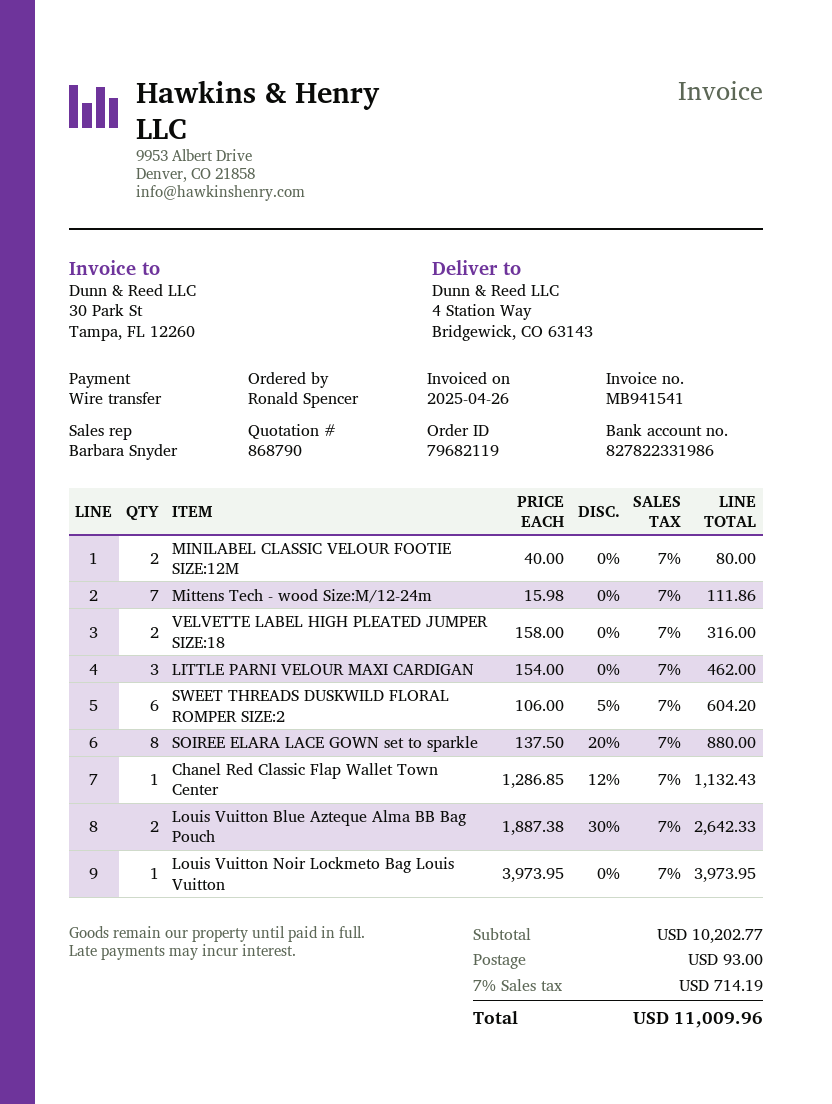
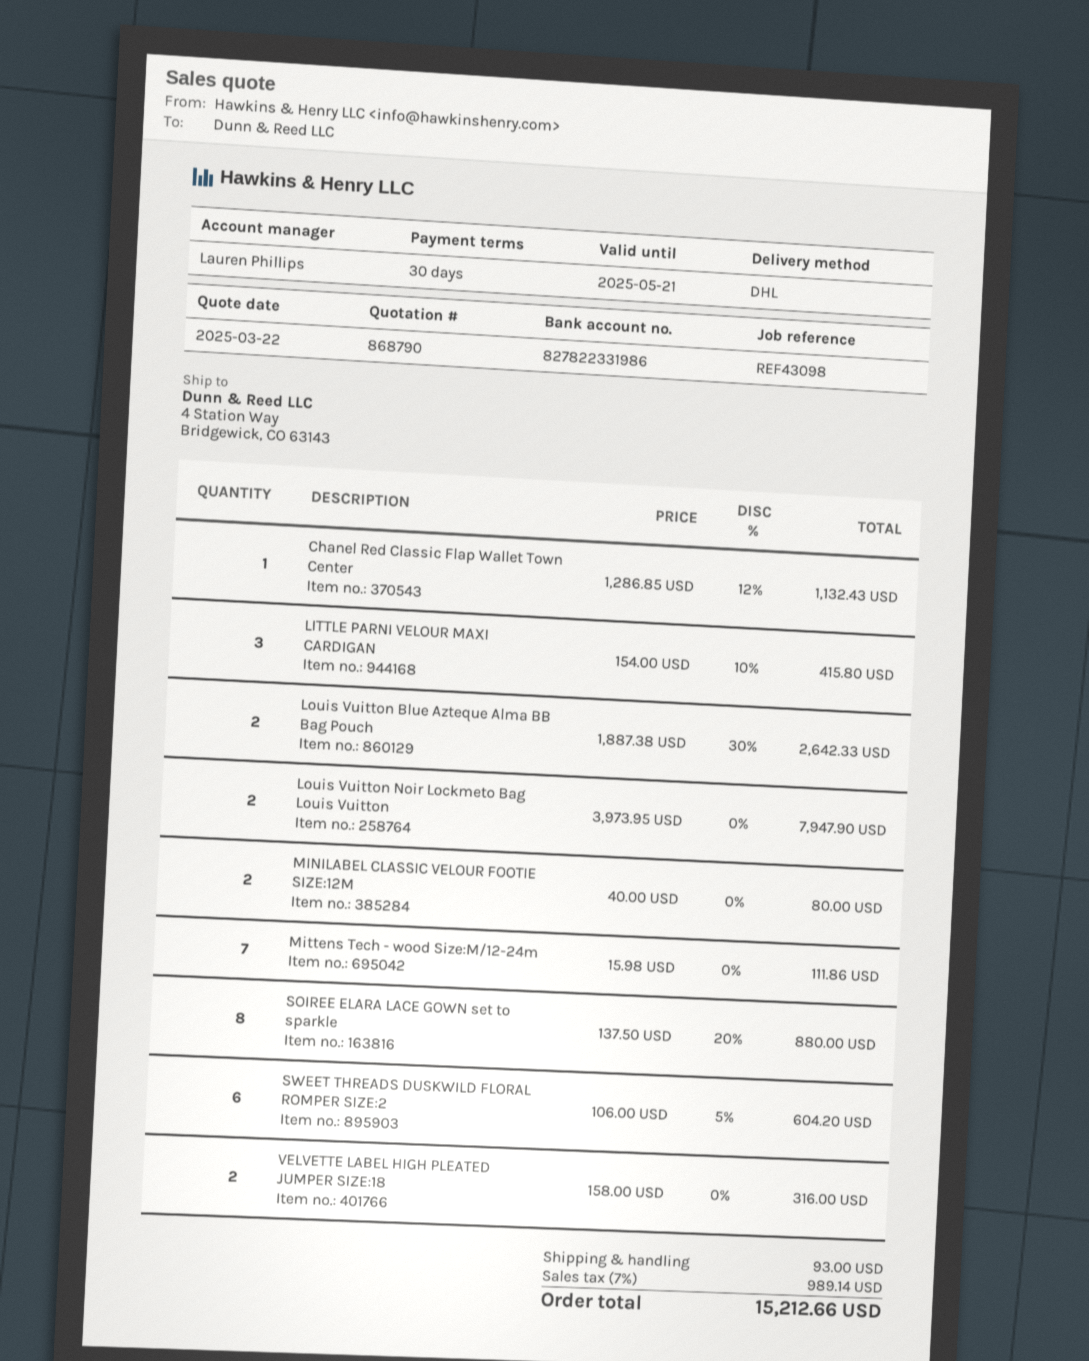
sales rep: Barbara Snyder -> Lauren Phillips
LITTLE PARNI VELOUR MAXI CARDIGAN: 3 x 154.00 = 462.00 -> 3 x 154.00 - 10% = 415.80
Louis Vuitton Noir Lockmeto Bag Louis Vuitton: 1 x 3973.95 = 3973.95 -> 2 x 3973.95 = 7947.90
tax: 7% = 714.19 -> 7% = 989.14
total: 11009.96 -> 15212.66

